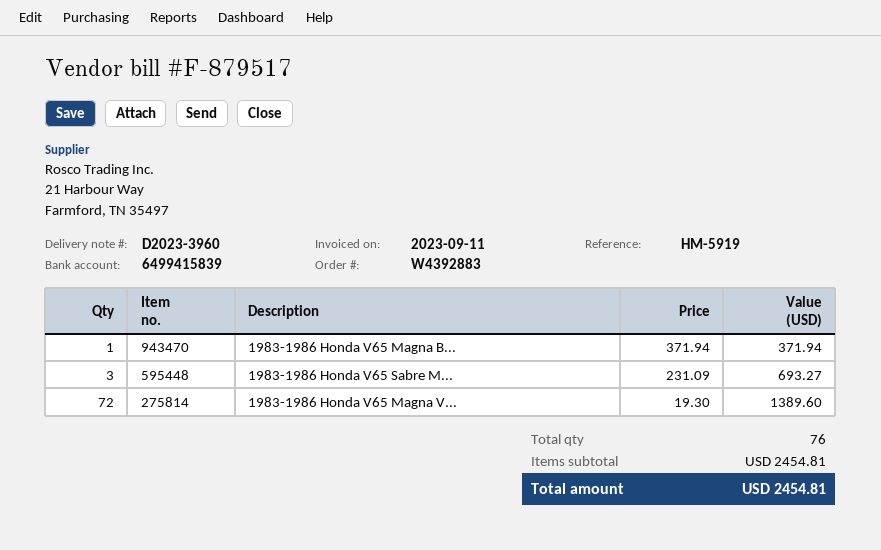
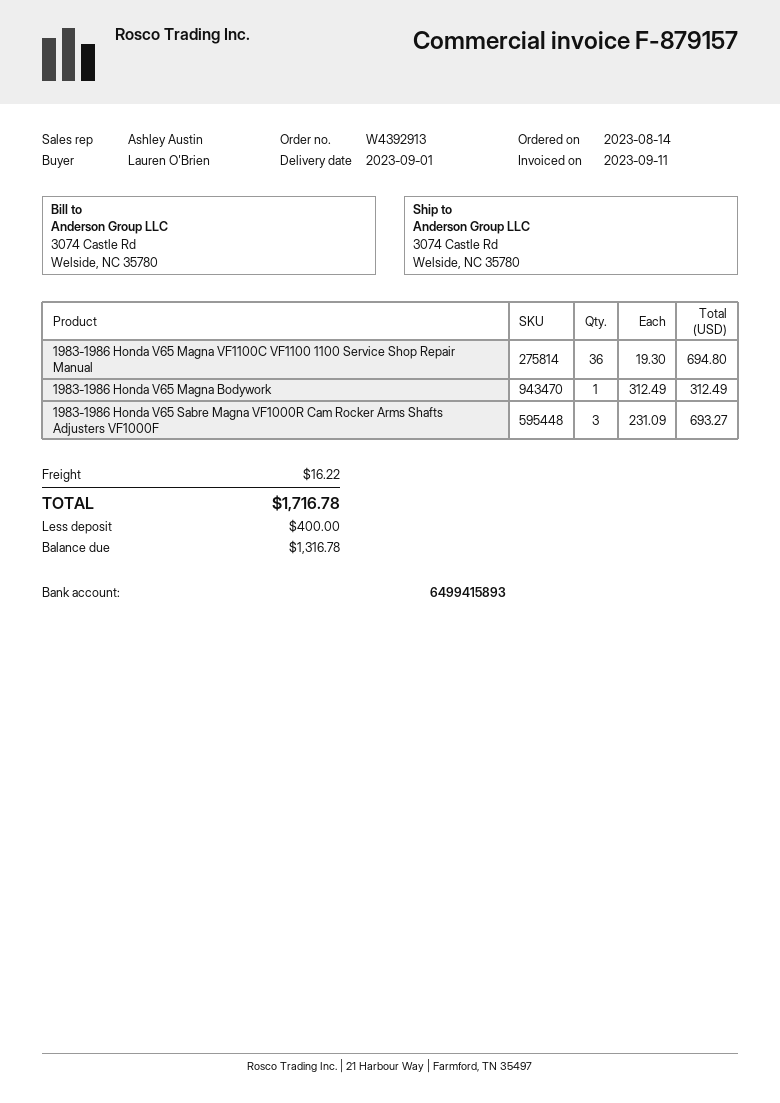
order number: W4392883 -> W4392913
invoice number: F-879517 -> F-879157
bank account: 6499415839 -> 6499415893
1983-1986 Honda V65 Magna B...: 1 x 371.94 = 371.94 -> 1 x 312.49 = 312.49
1983-1986 Honda V65 Magna V...: 72 x 19.30 = 1389.60 -> 36 x 19.30 = 694.80
shipping: none -> 16.22
total: 2454.81 -> 1716.78

